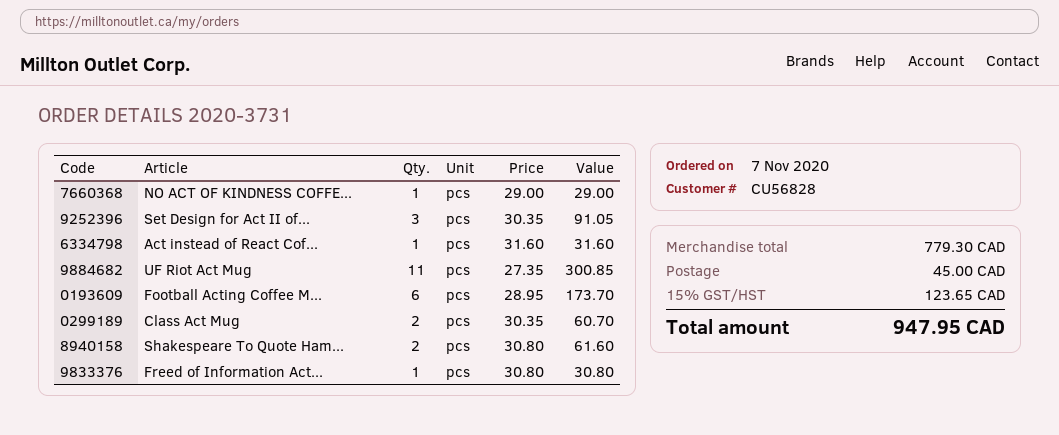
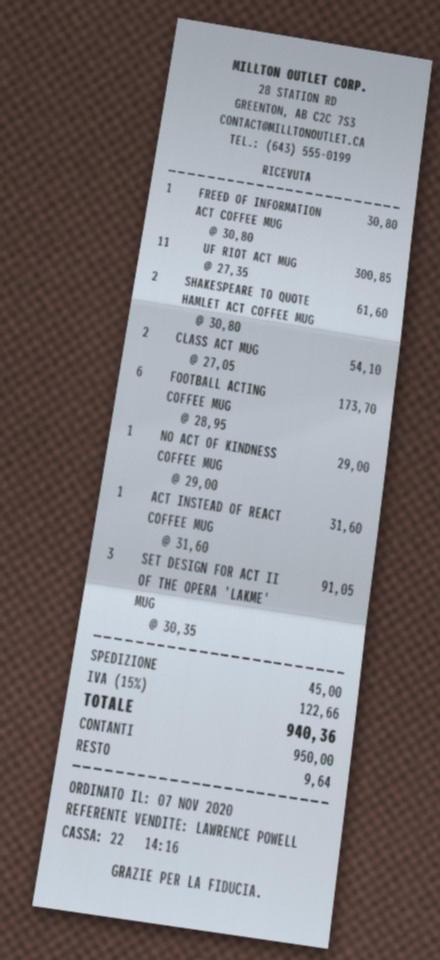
Class Act Mug: 2 x 30.35 = 60.70 -> 2 x 27.05 = 54.10
tax: 15% = 123.65 -> 15% = 122.66
total: 947.95 -> 940.36

